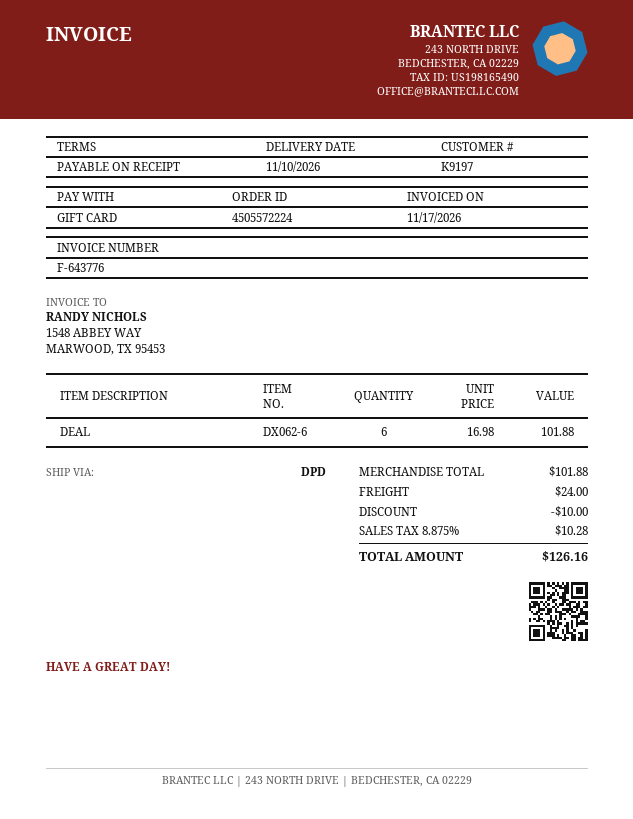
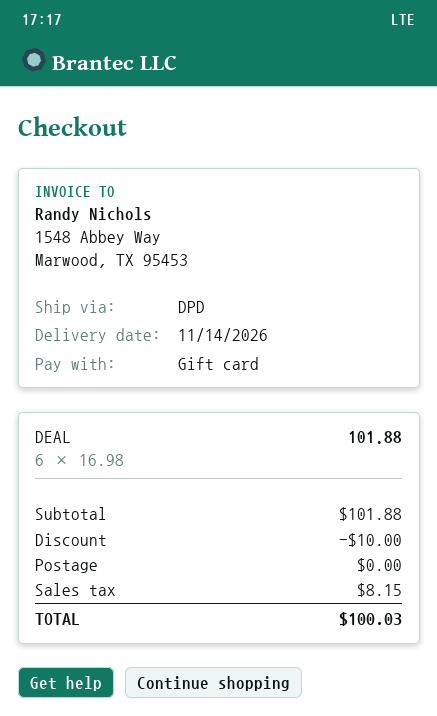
delivery date: 2026-11-10 -> 2026-11-14
shipping: 24.00 -> 0.00
tax: 10.28 -> 8.15
total: 126.16 -> 100.03

